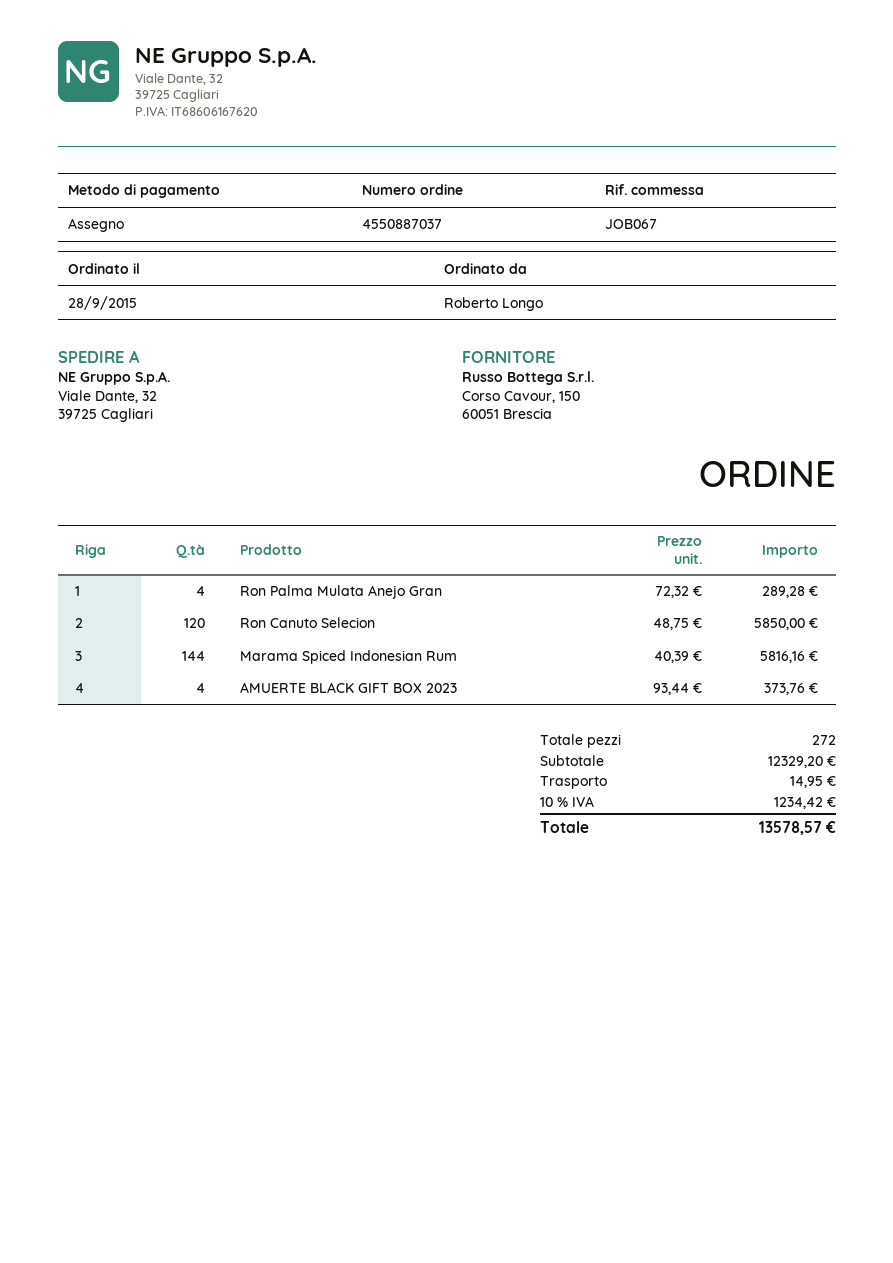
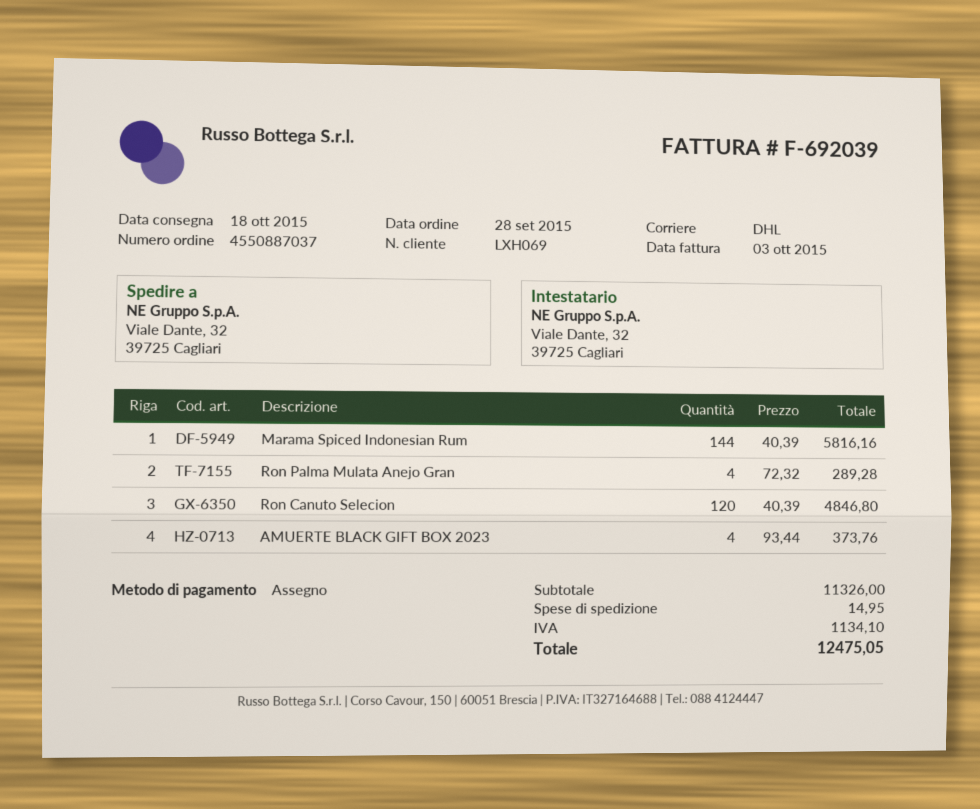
Ron Canuto Selecion: 120 x 48.75 = 5850.00 -> 120 x 40.39 = 4846.80
subtotal: 12329.20 -> 11326.00
tax: 1234.42 -> 1134.10
total: 13578.57 -> 12475.05

